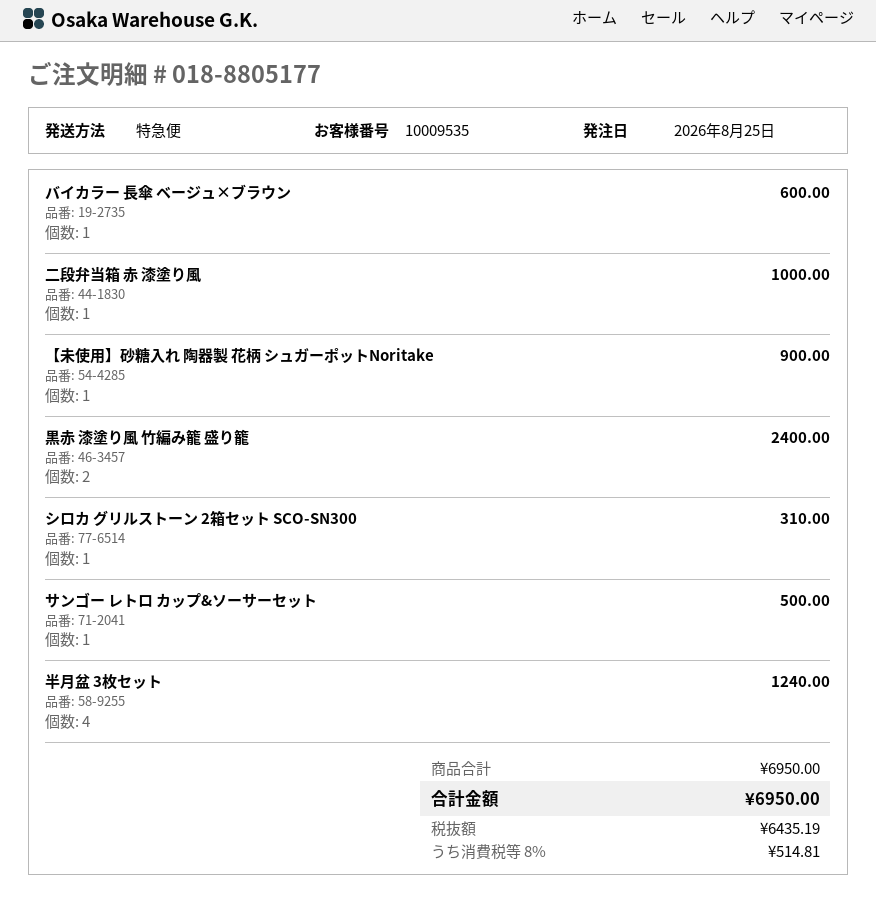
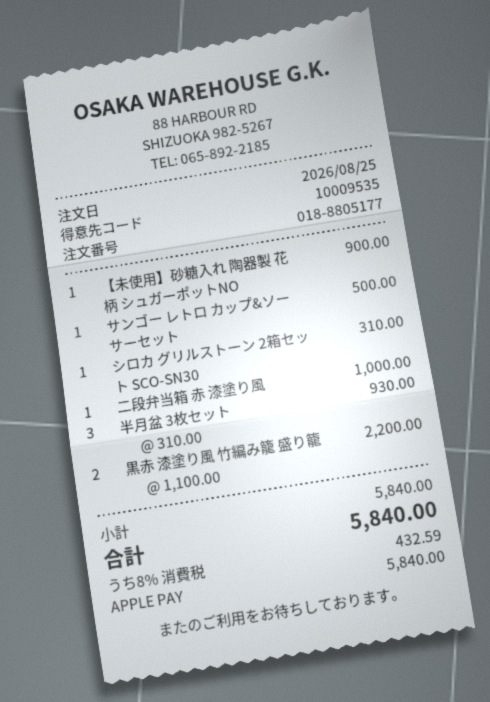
バイカラー 長傘 ベージュ×ブラウン: 1 for 600.00 -> none
黒赤 漆塗り風 竹編み籠 盛り籠: 2 for 2400.00 -> 2 for 2200.00
半月盆 3枚セット: 4 for 1240.00 -> 3 for 930.00
subtotal: 6950.00 -> 5840.00
tax: 8% = 514.81 -> 8% = 432.59
total: 6950.00 -> 5840.00

